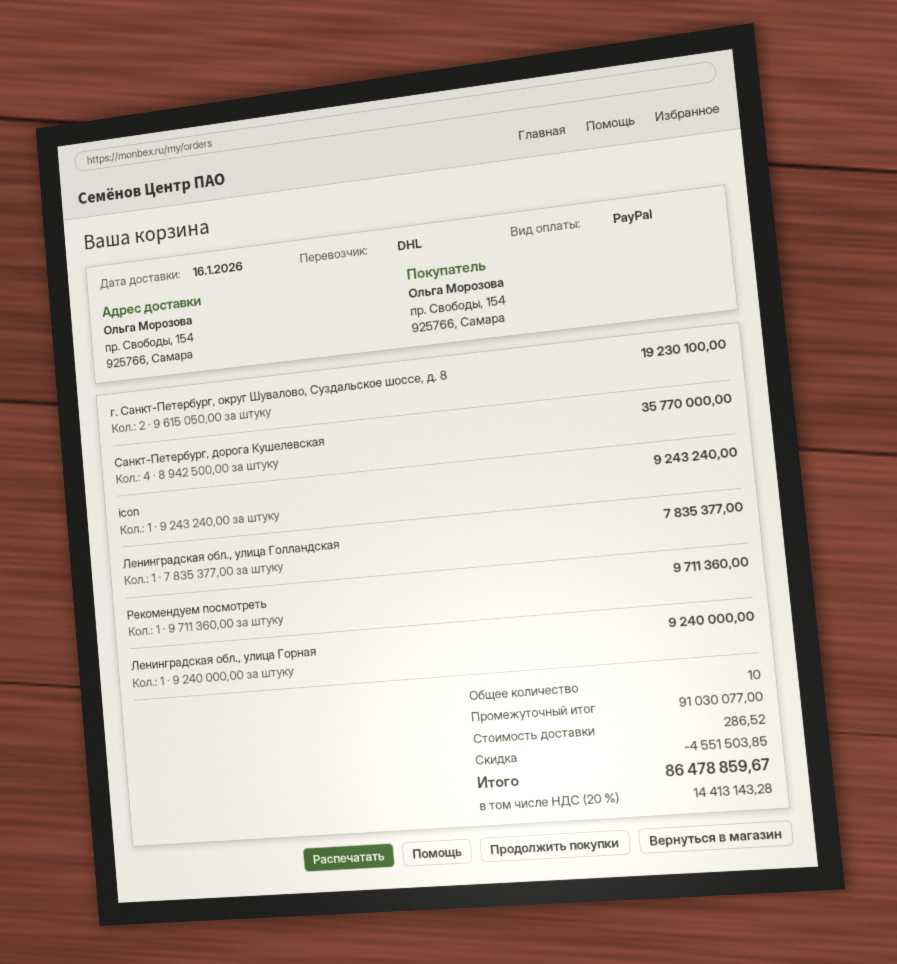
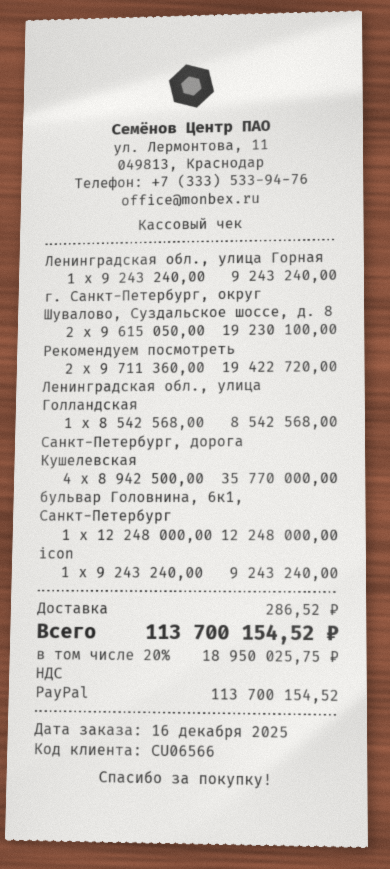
Ленинградская обл., улица Голландская: 1 x 7835377.00 = 7835377.00 -> 1 x 8542568.00 = 8542568.00
Рекомендуем посмотреть: 1 x 9711360.00 = 9711360.00 -> 2 x 9711360.00 = 19422720.00
Ленинградская обл., улица Горная: 1 x 9240000.00 = 9240000.00 -> 1 x 9243240.00 = 9243240.00
бульвар Головнина, 6к1, Санкт-Петербург: none -> 1 x 12248000.00 = 12248000.00
discount: 4551503.85 -> none
tax: 20% = 14413143.28 -> 20% = 18950025.75
total: 86478859.67 -> 113700154.52

